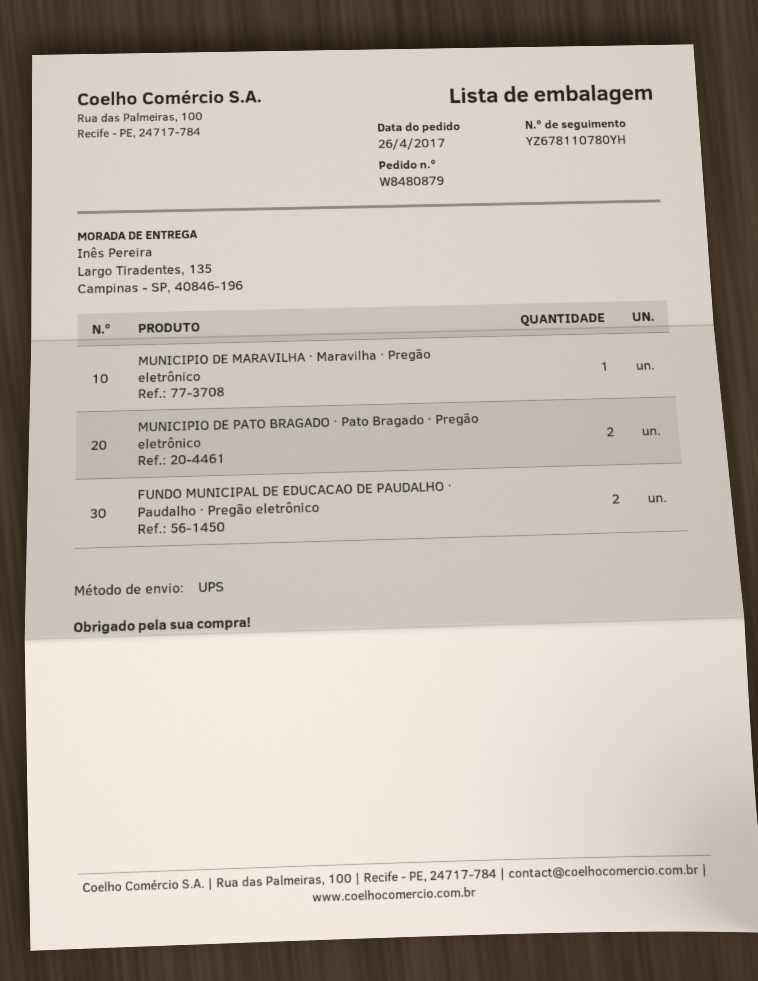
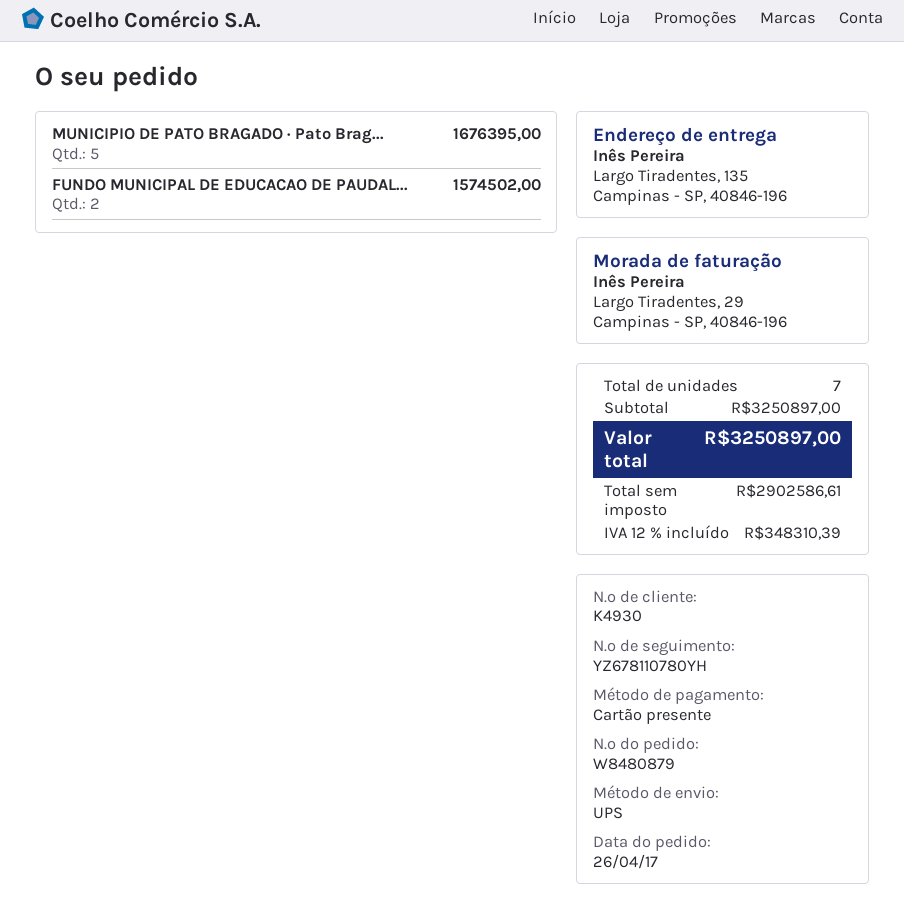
MUNICIPIO DE MARAVILHA · Maravilha · Pregão eletrônico: 1 -> none
MUNICIPIO DE PATO BRAGADO · Pato Bragado · Pregão eletrônico: 2 -> 5

